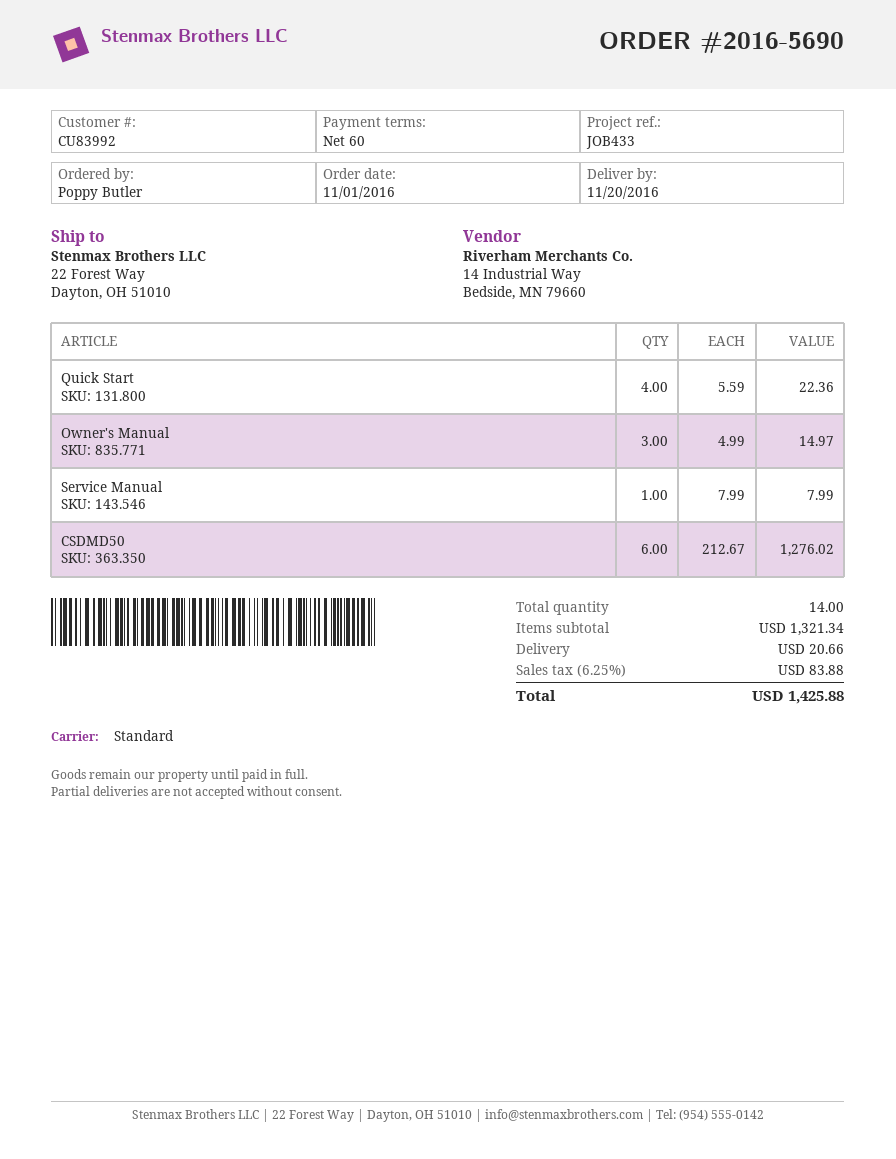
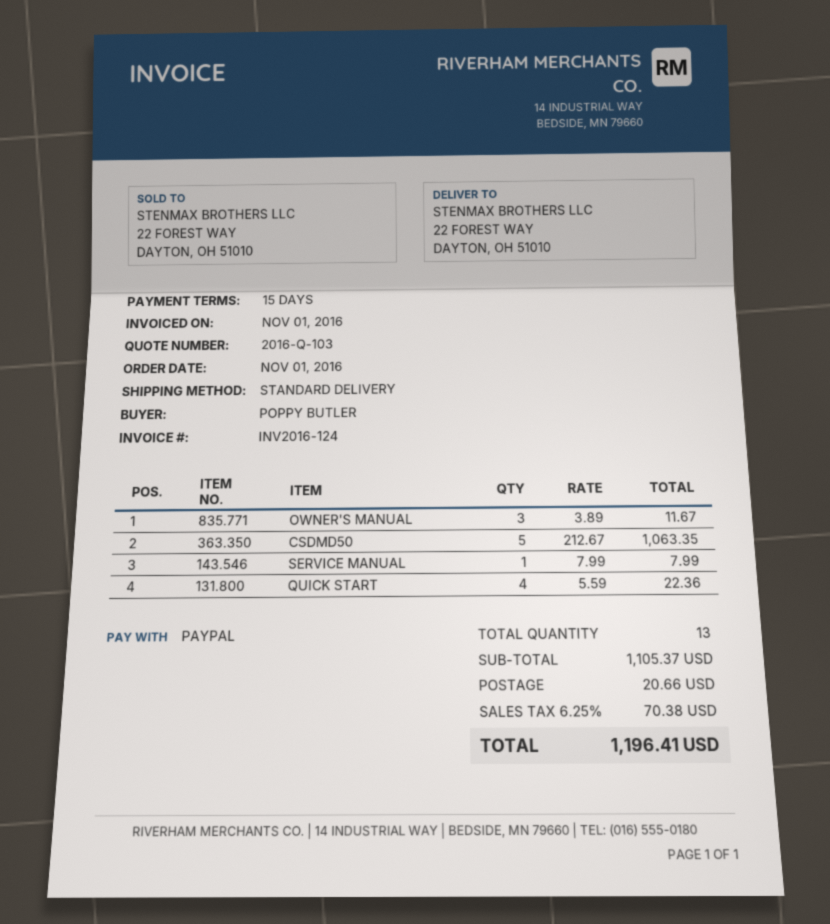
payment terms: 60 days -> 15 days
Owner's Manual: 3 x 4.99 = 14.97 -> 3 x 3.89 = 11.67
CSDMD50: 6 x 212.67 = 1276.02 -> 5 x 212.67 = 1063.35
total quantity: 14 -> 13
subtotal: 1321.34 -> 1105.37
tax: 6.25% = 83.88 -> 6.25% = 70.38
total: 1425.88 -> 1196.41

